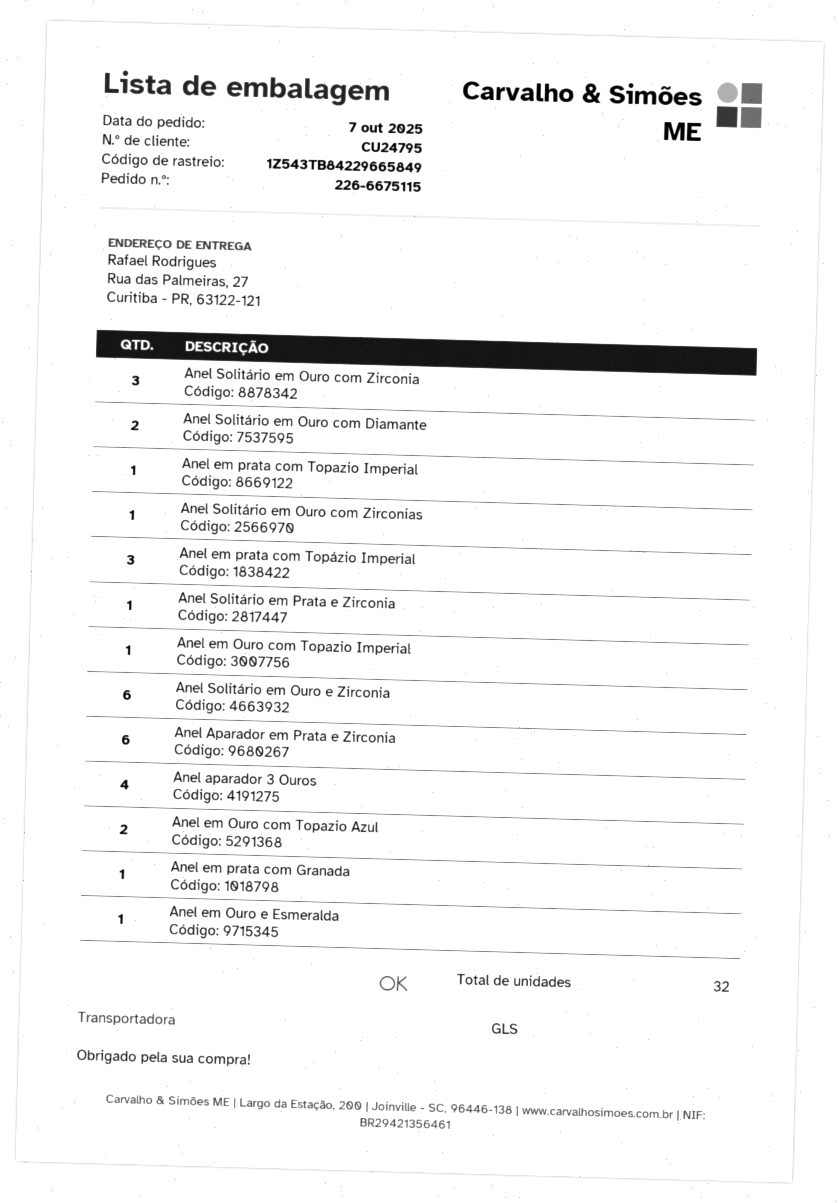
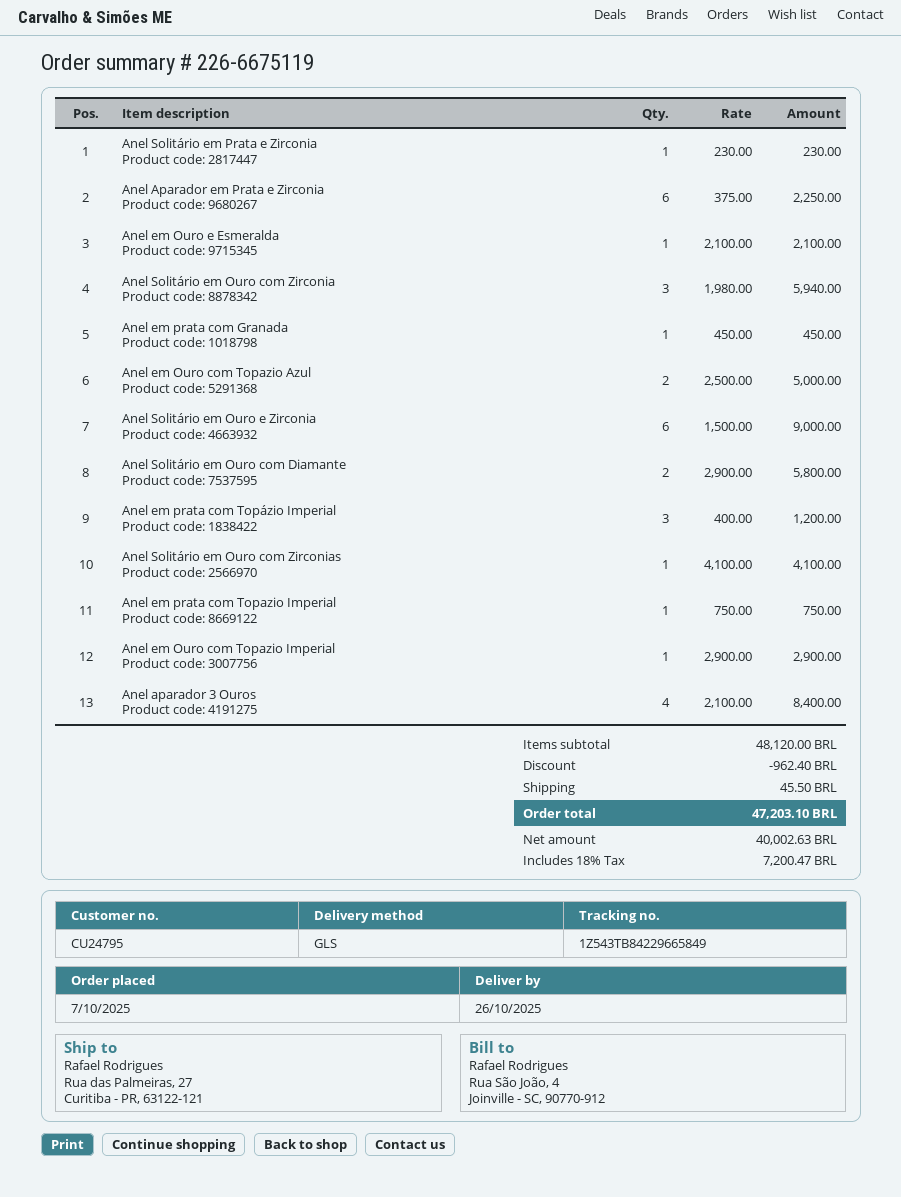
order number: 226-6675115 -> 226-6675119

